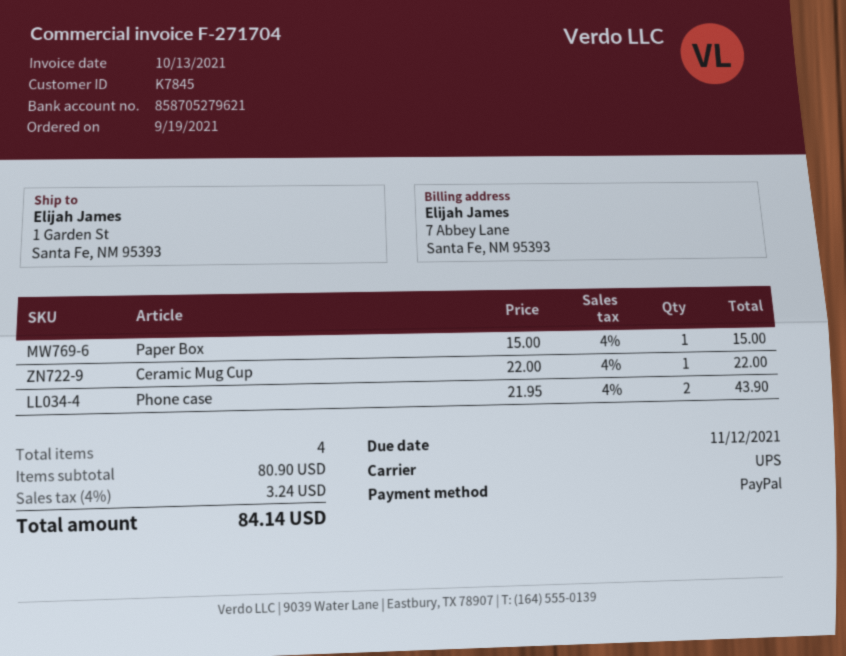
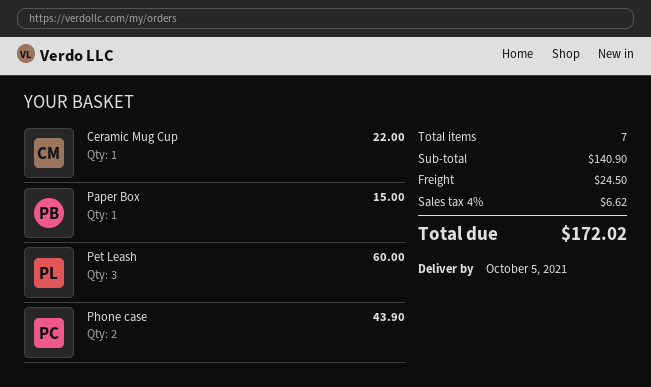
Pet Leash: none -> 3 for 60.00
total quantity: 4 -> 7
subtotal: 80.90 -> 140.90
shipping: none -> 24.50
tax: 4% = 3.24 -> 4% = 6.62
total: 84.14 -> 172.02

